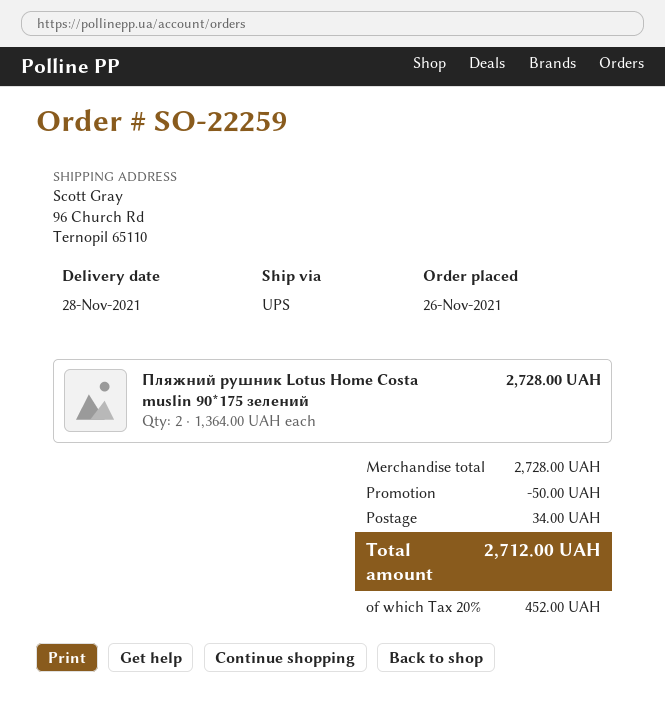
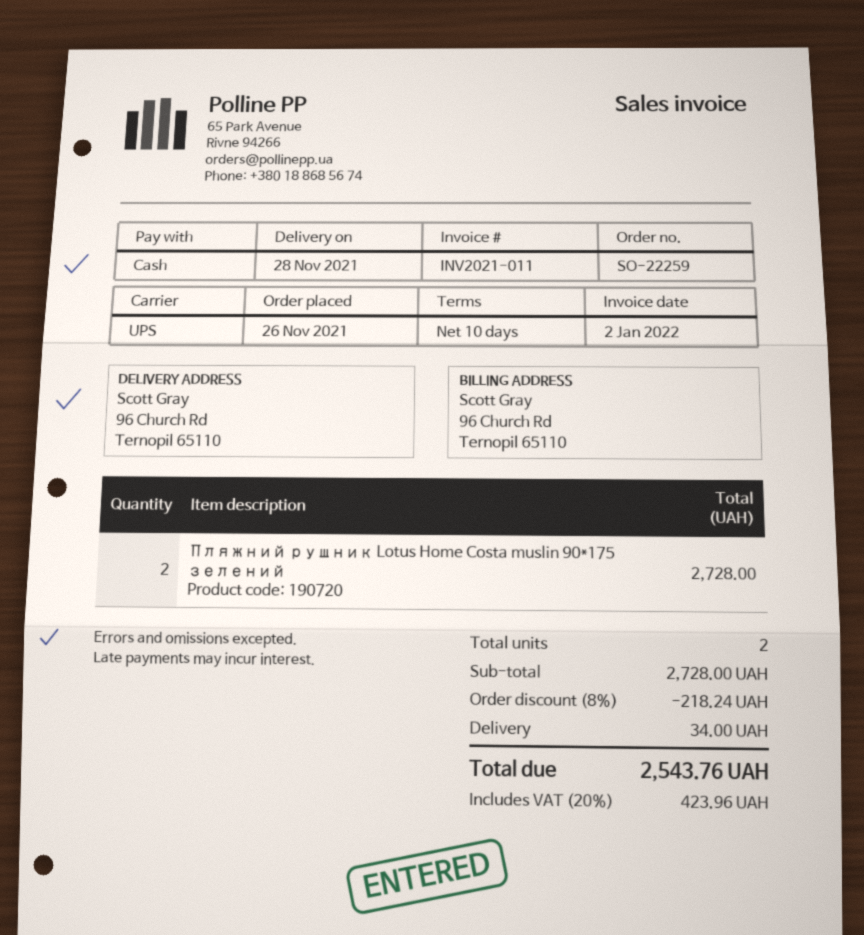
discount: 50.00 -> 218.24
tax: 20% = 452.00 -> 20% = 423.96
total: 2712.00 -> 2543.76

